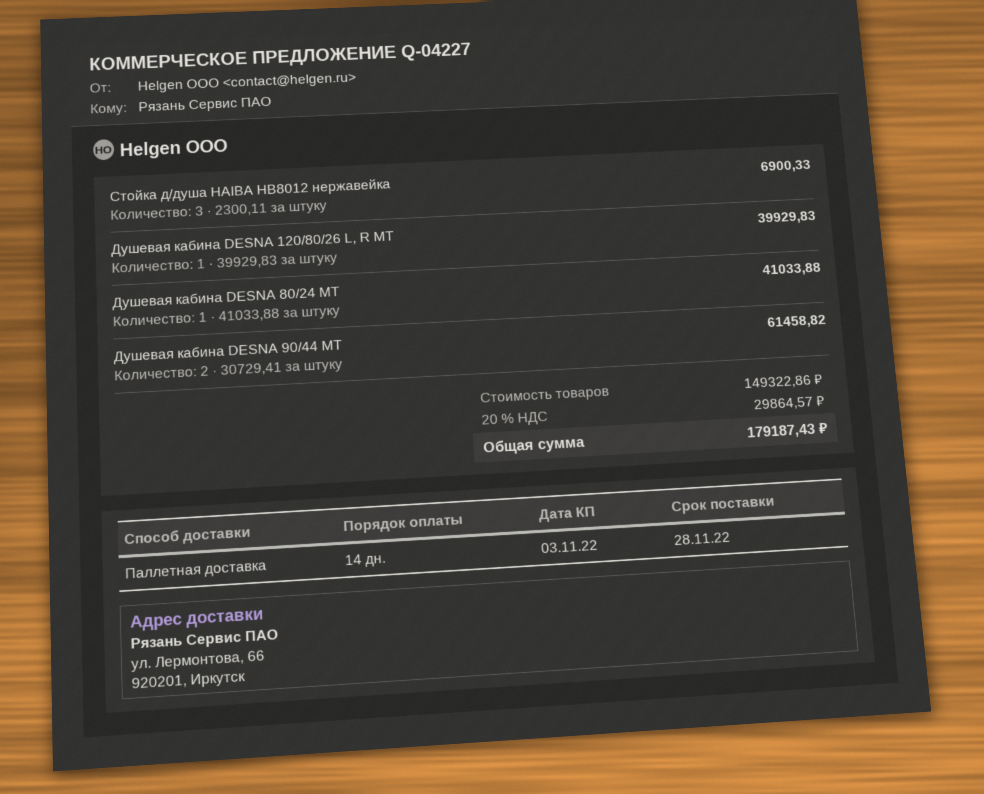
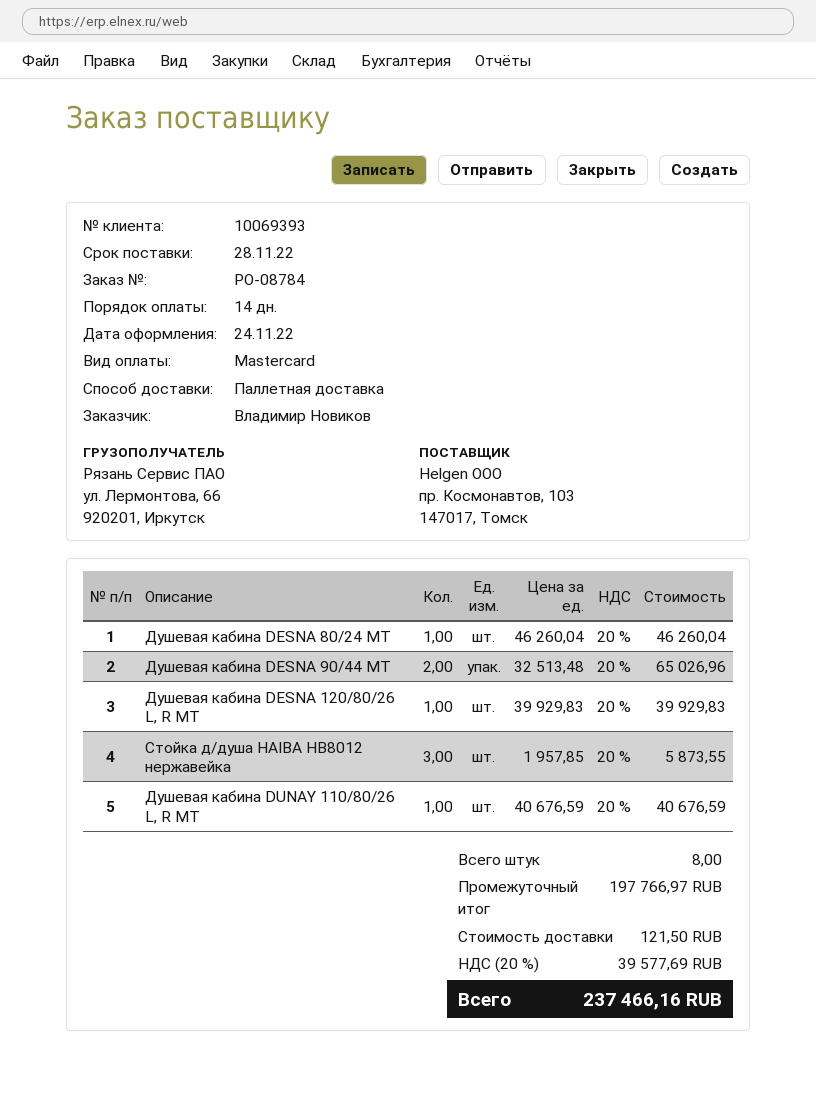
Стойка д/душа HAIBA HB8012 нержавейка: 3 x 2300.11 = 6900.33 -> 3 x 1957.85 = 5873.55
Душевая кабина DESNA 80/24 МТ: 1 x 41033.88 = 41033.88 -> 1 x 46260.04 = 46260.04
Душевая кабина DESNA 90/44 МТ: 2 x 30729.41 = 61458.82 -> 2 x 32513.48 = 65026.96
Душевая кабина DUNAY 110/80/26 L, R МТ: none -> 1 x 40676.59 = 40676.59
subtotal: 149322.86 -> 197766.97
shipping: none -> 121.50
tax: 20% = 29864.57 -> 20% = 39577.69
total: 179187.43 -> 237466.16

